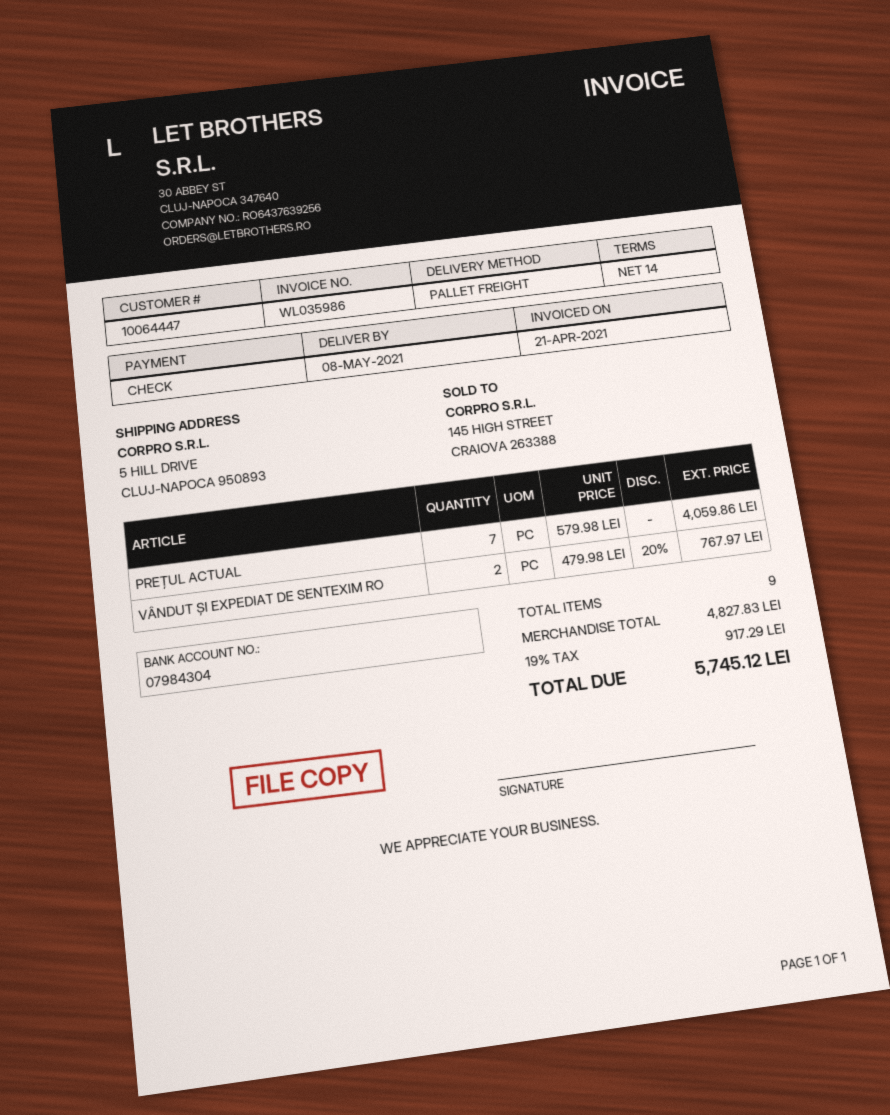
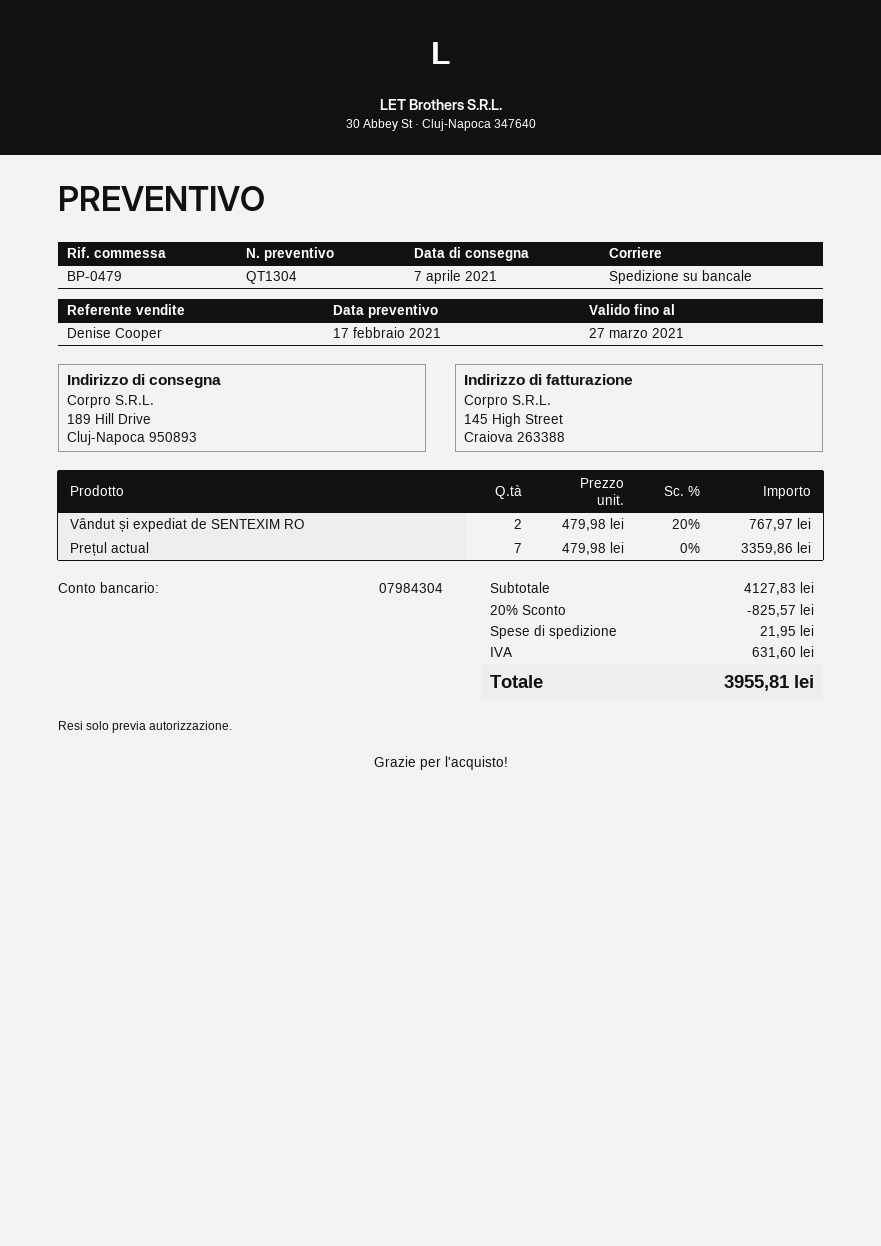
delivery date: 2021-05-08 -> 2021-04-07
ship to: 5 HILL DRIVE, CLUJ-NAPOCA 950893 -> 189 Hill Drive, Cluj-Napoca 950893
PREȚUL ACTUAL: 7 x 579.98 = 4059.86 -> 7 x 479.98 = 3359.86
subtotal: 4827.83 -> 4127.83
discount: none -> 20% = 825.57
shipping: none -> 21.95
tax: 917.29 -> 631.60
total: 5745.12 -> 3955.81

